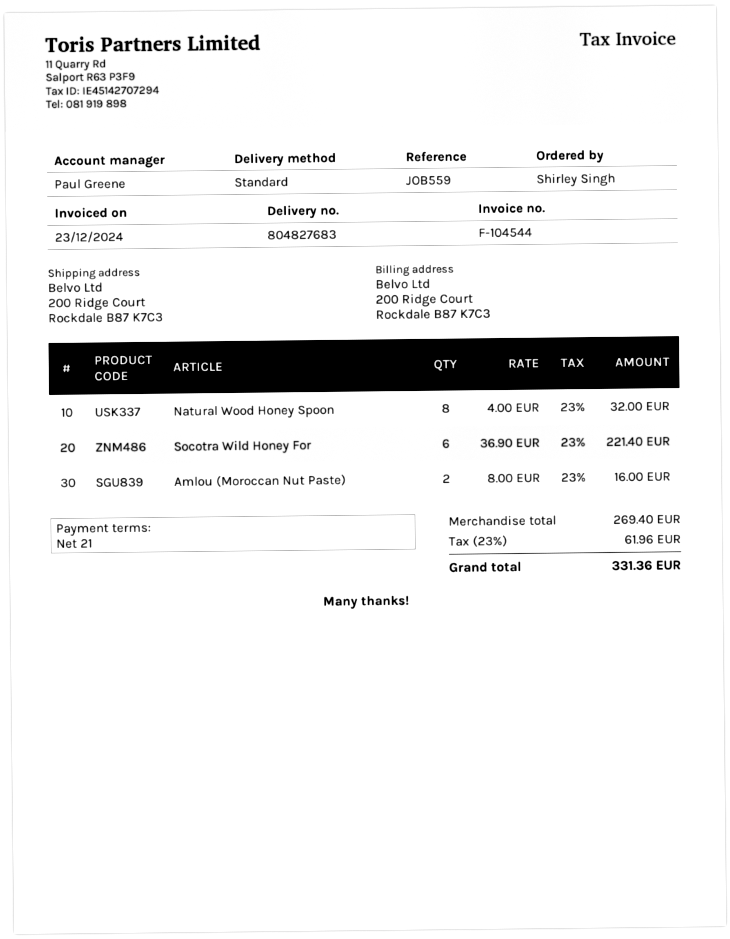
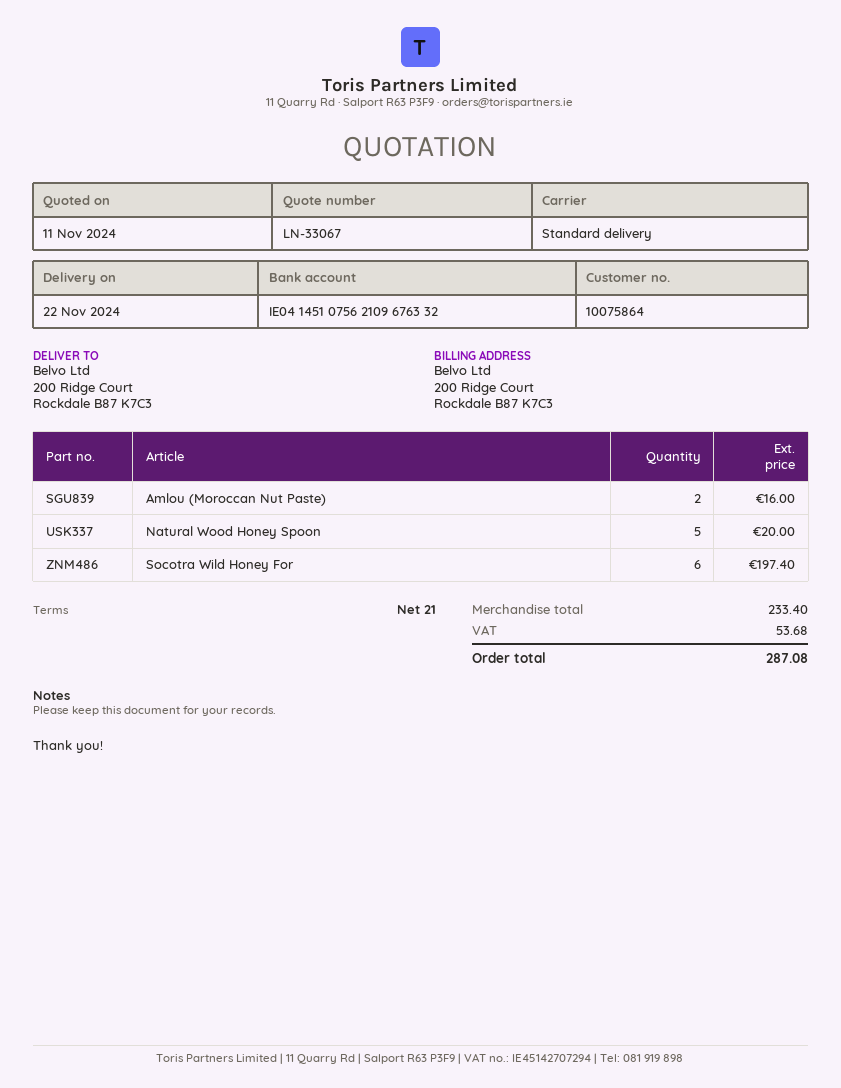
Natural Wood Honey Spoon: 8 for 32.00 -> 5 for 20.00
Socotra Wild Honey For: 6 for 221.40 -> 6 for 197.40
subtotal: 269.40 -> 233.40
tax: 61.96 -> 53.68
total: 331.36 -> 287.08

